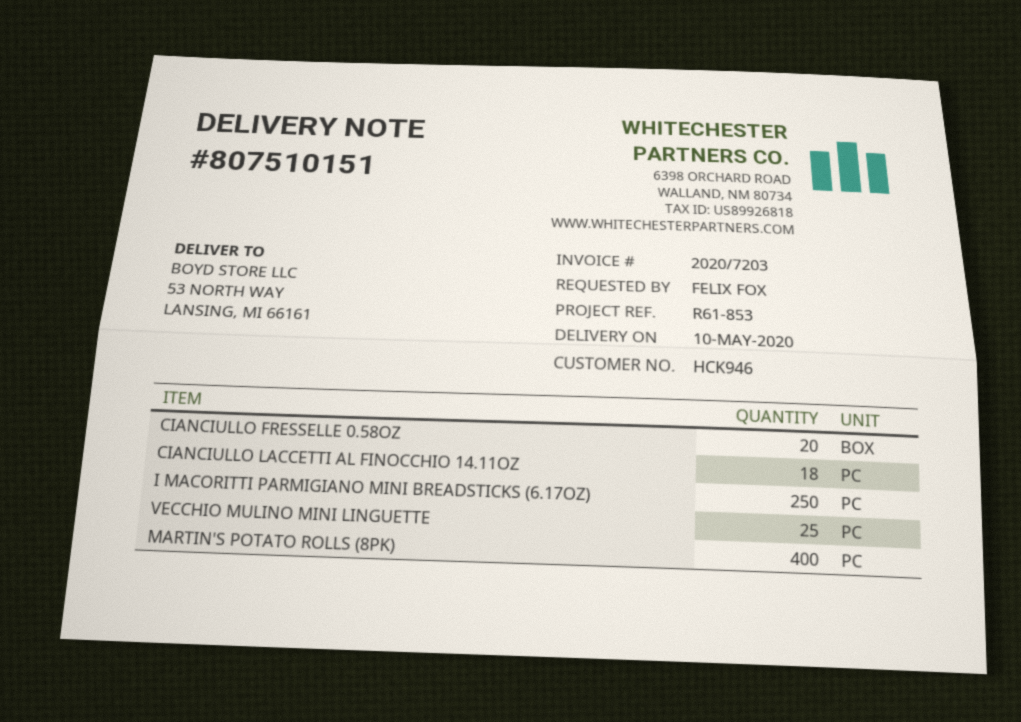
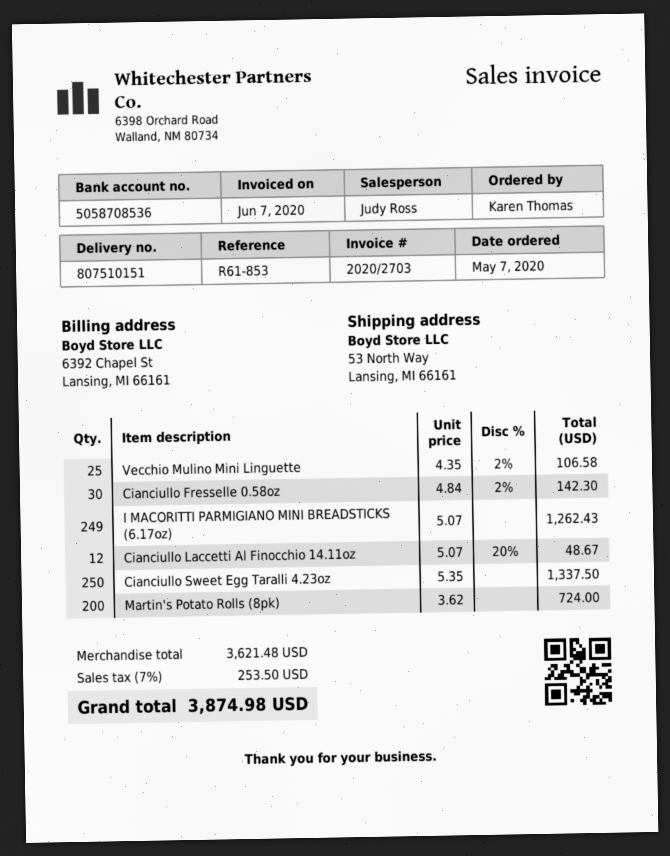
invoice number: 2020/7203 -> 2020/2703
ordered by: FELIX FOX -> Karen Thomas
CIANCIULLO FRESSELLE 0.58OZ: 20 -> 30
CIANCIULLO LACCETTI AL FINOCCHIO 14.11OZ: 18 -> 12
I MACORITTI PARMIGIANO MINI BREADSTICKS (6.17OZ): 250 -> 249
MARTIN'S POTATO ROLLS (8PK): 400 -> 200
Cianciullo Sweet Egg Taralli 4.23oz: none -> 250

